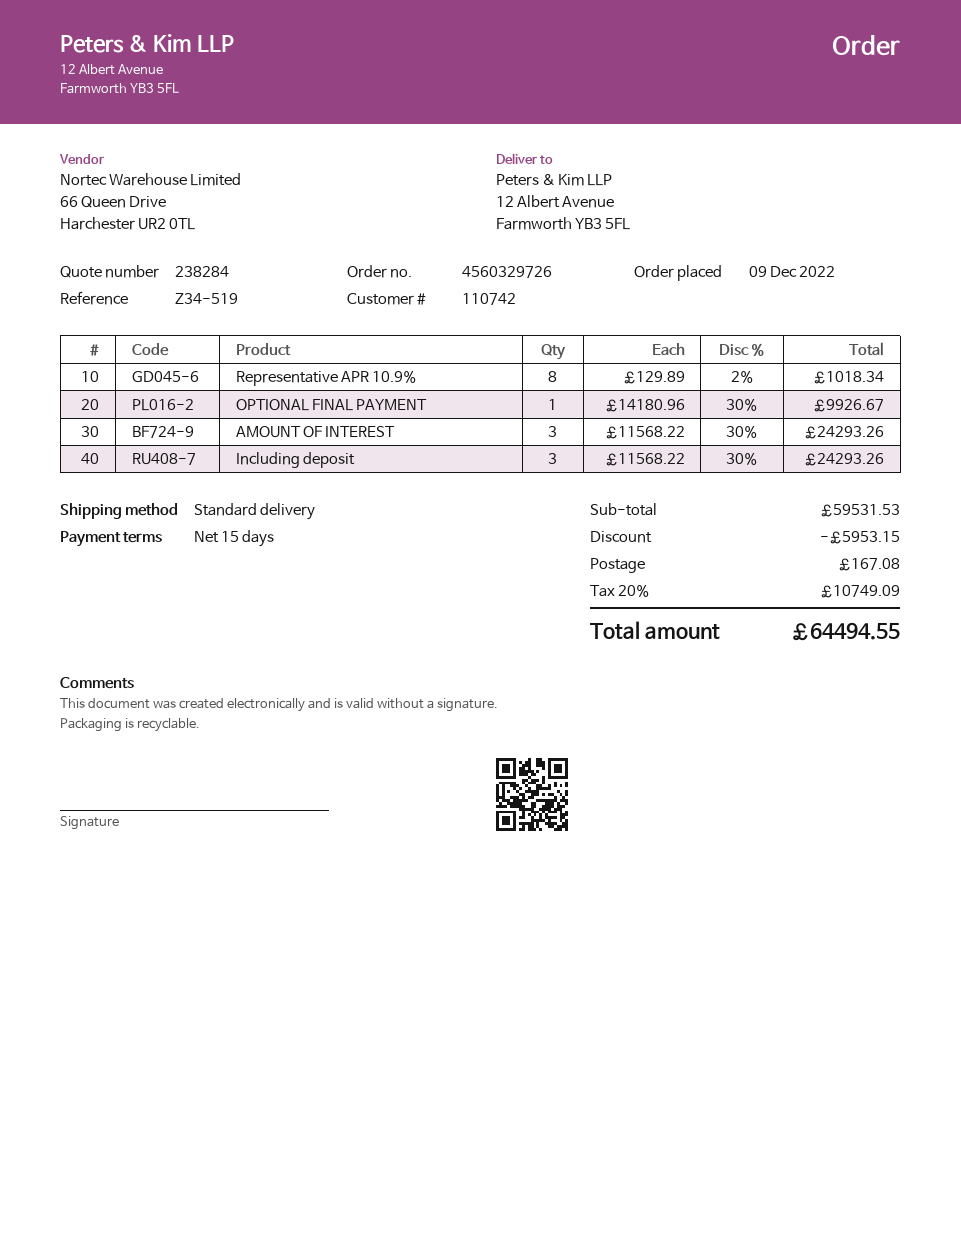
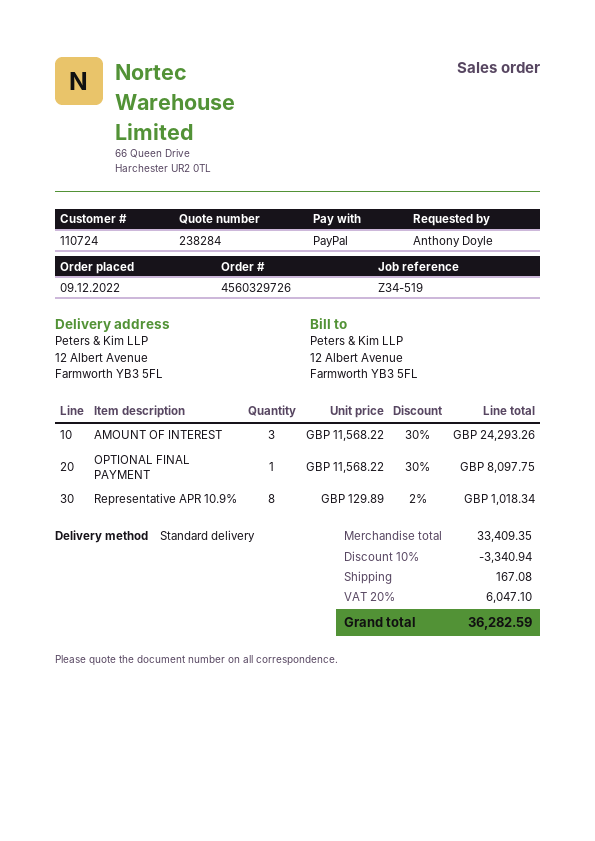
customer number: 110742 -> 110724
OPTIONAL FINAL PAYMENT: 1 x 14180.96 - 30% = 9926.67 -> 1 x 11568.22 - 30% = 8097.75
Including deposit: 3 x 11568.22 - 30% = 24293.26 -> none
subtotal: 59531.53 -> 33409.35
discount: 5953.15 -> 3340.94
tax: 20% = 10749.09 -> 20% = 6047.10
total: 64494.55 -> 36282.59

